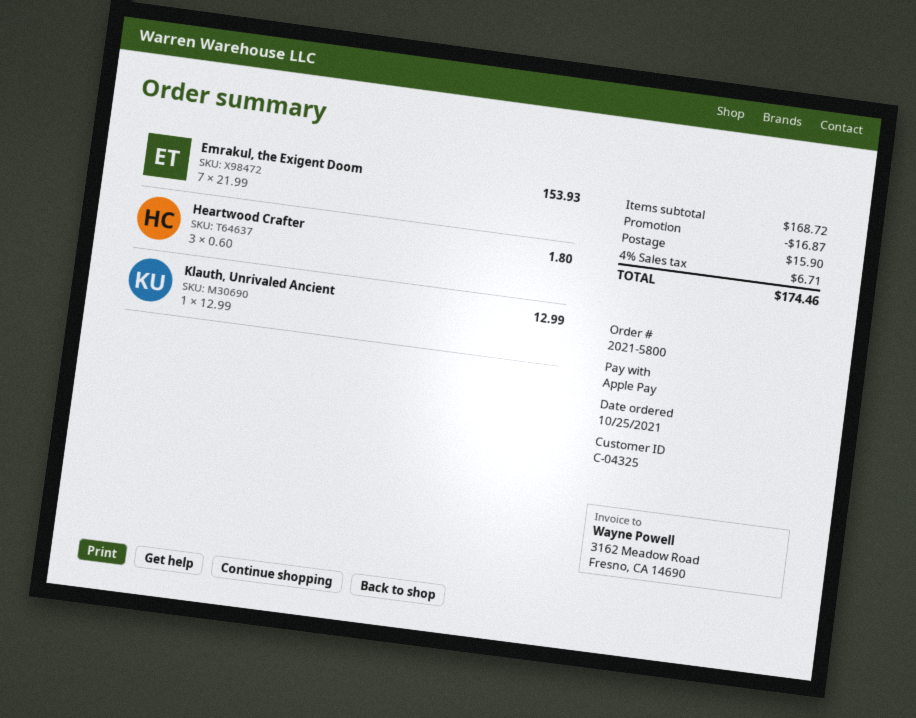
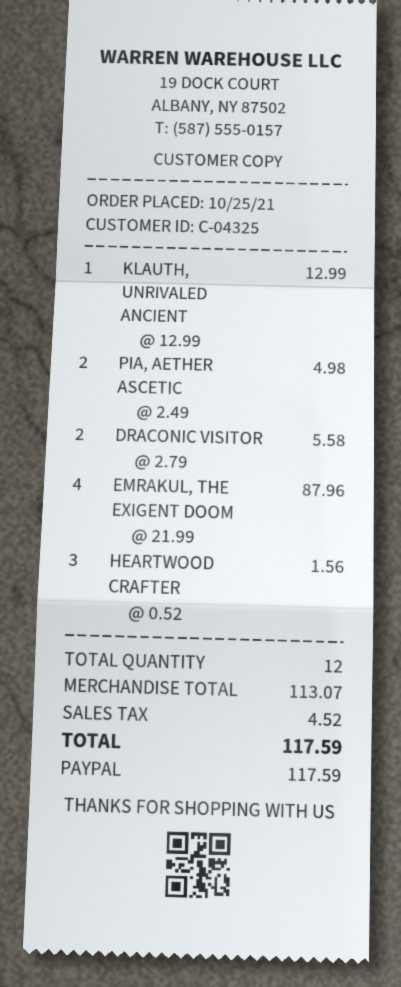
payment method: Apple Pay -> PayPal
Emrakul, the Exigent Doom: 7 x 21.99 = 153.93 -> 4 x 21.99 = 87.96
Heartwood Crafter: 3 x 0.60 = 1.80 -> 3 x 0.52 = 1.56
PIA, AETHER ASCETIC: none -> 2 x 2.49 = 4.98
DRACONIC VISITOR: none -> 2 x 2.79 = 5.58
subtotal: 168.72 -> 113.07
discount: 16.87 -> none
shipping: 15.90 -> none
tax: 6.71 -> 4.52
total: 174.46 -> 117.59

